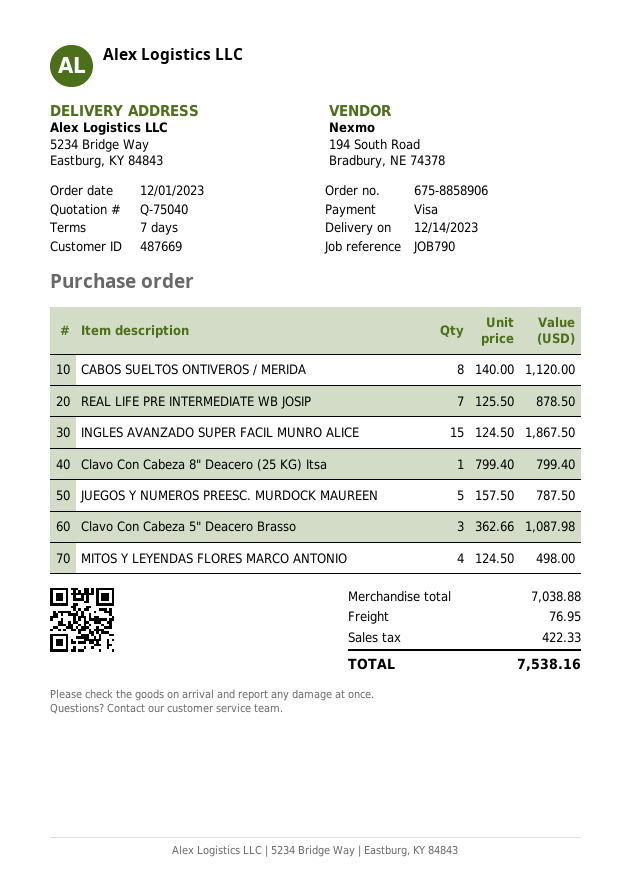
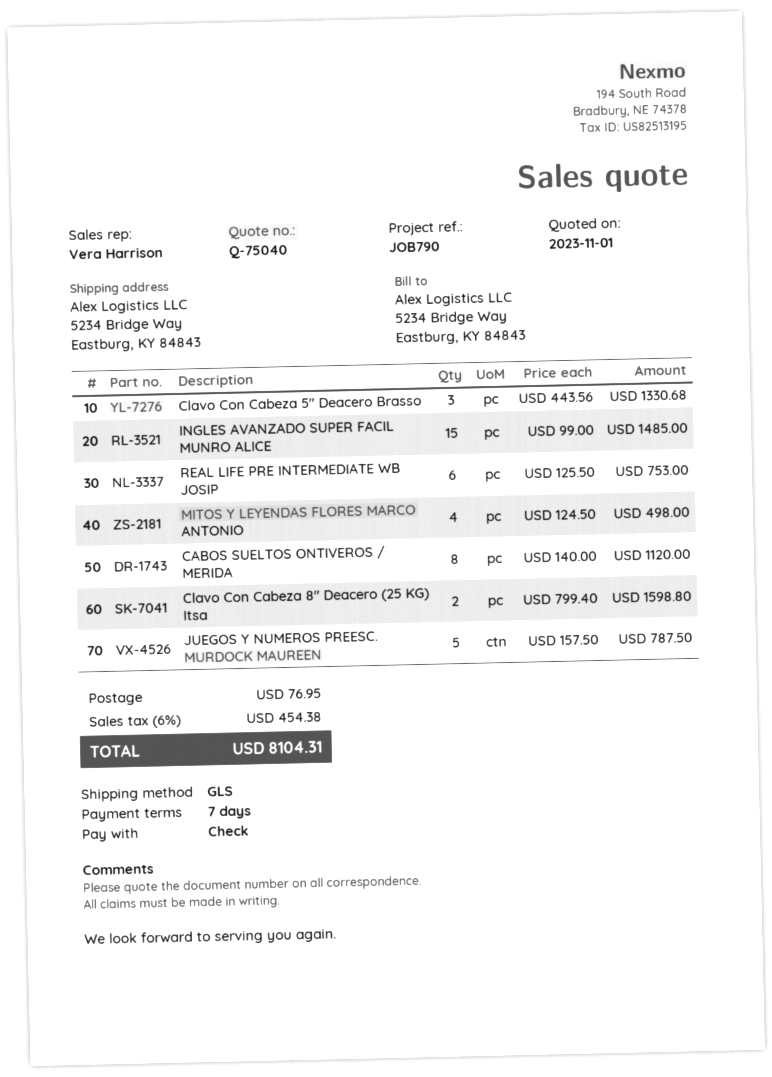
payment method: Visa -> cheque
REAL LIFE PRE INTERMEDIATE WB JOSIP: 7 x 125.50 = 878.50 -> 6 x 125.50 = 753.00
INGLES AVANZADO SUPER FACIL MUNRO ALICE: 15 x 124.50 = 1867.50 -> 15 x 99.00 = 1485.00
Clavo Con Cabeza 8" Deacero (25 KG) Itsa: 1 x 799.40 = 799.40 -> 2 x 799.40 = 1598.80
Clavo Con Cabeza 5" Deacero Brasso: 3 x 362.66 = 1087.98 -> 3 x 443.56 = 1330.68
tax: 422.33 -> 454.38
total: 7538.16 -> 8104.31

